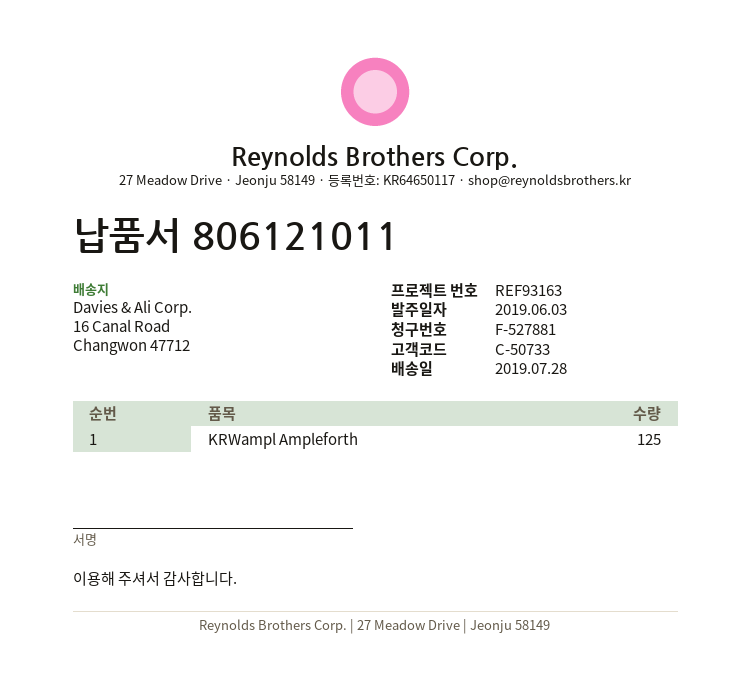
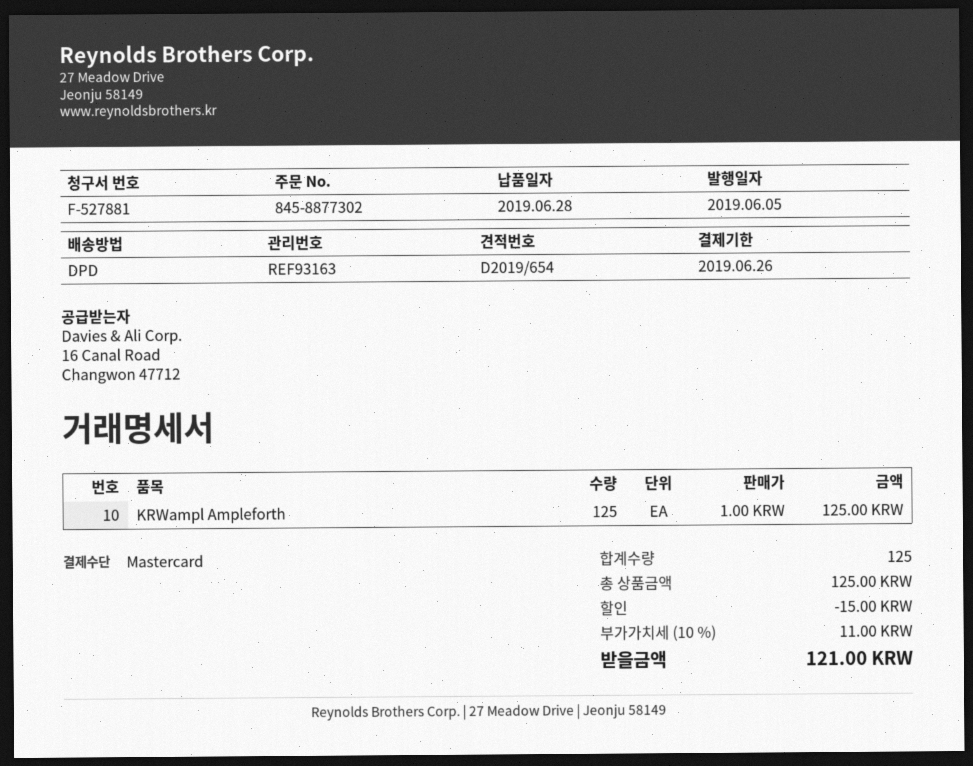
delivery date: 2019-07-28 -> 2019-06-28

